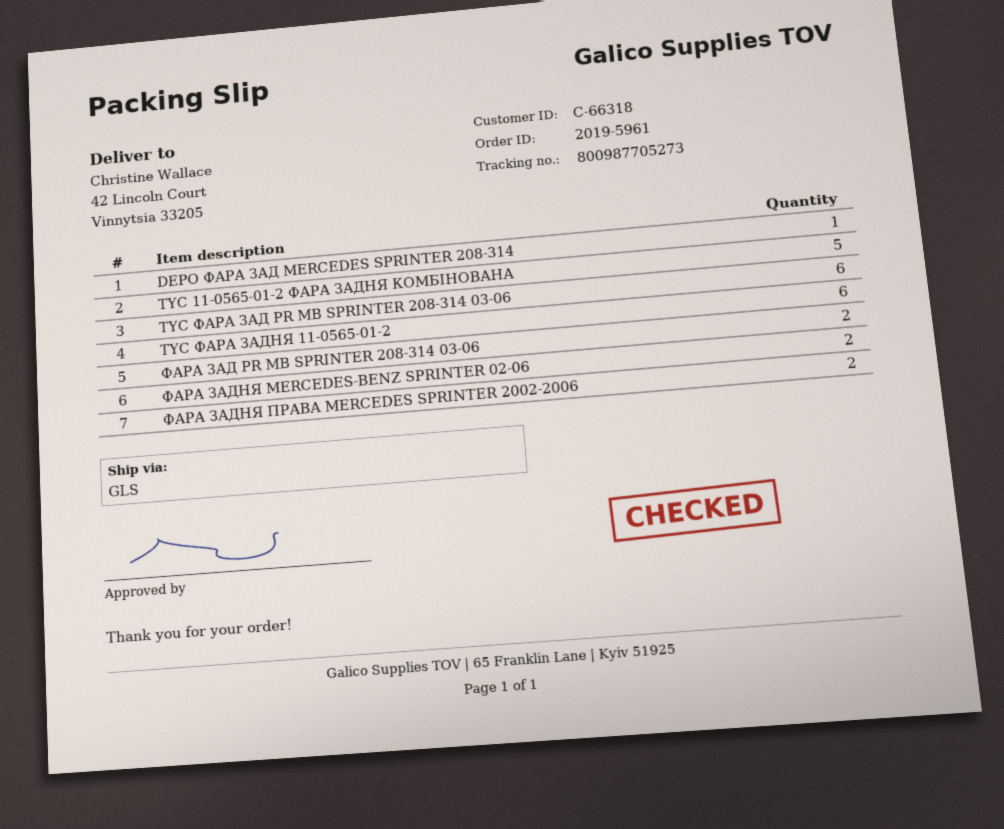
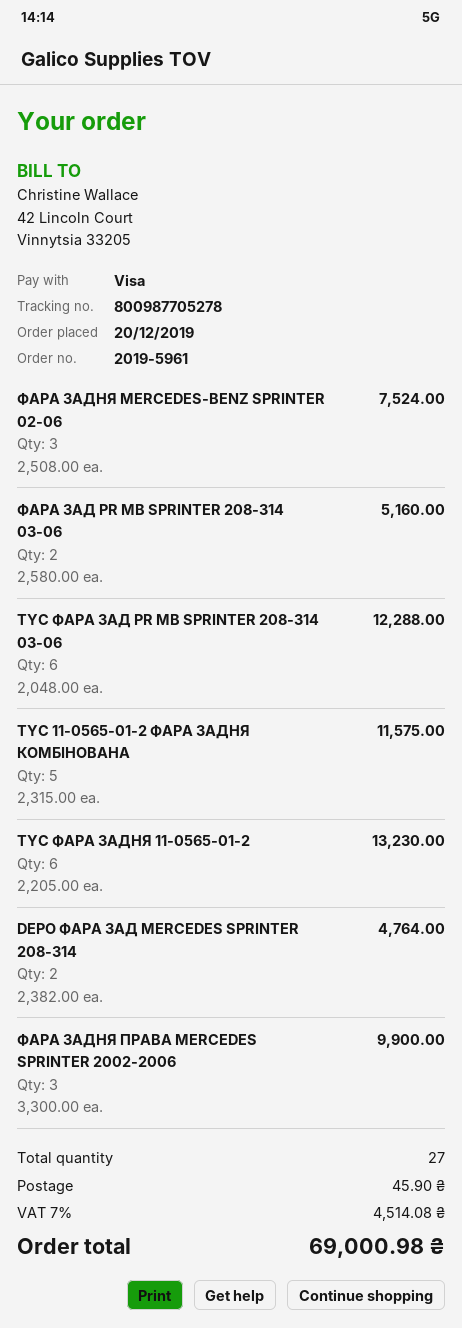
tracking number: 800987705273 -> 800987705278
DEPO ФАРА ЗАД MERCEDES SPRINTER 208-314: 1 -> 2
ФАРА ЗАДНЯ MERCEDES-BENZ SPRINTER 02-06: 2 -> 3
ФАРА ЗАДНЯ ПРАВА MERCEDES SPRINTER 2002-2006: 2 -> 3

